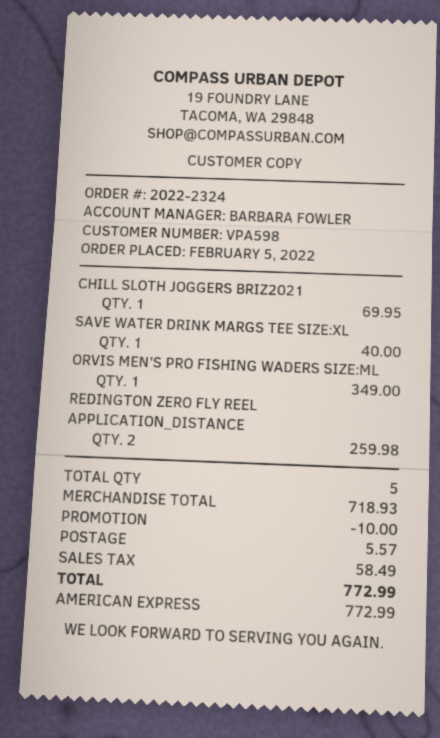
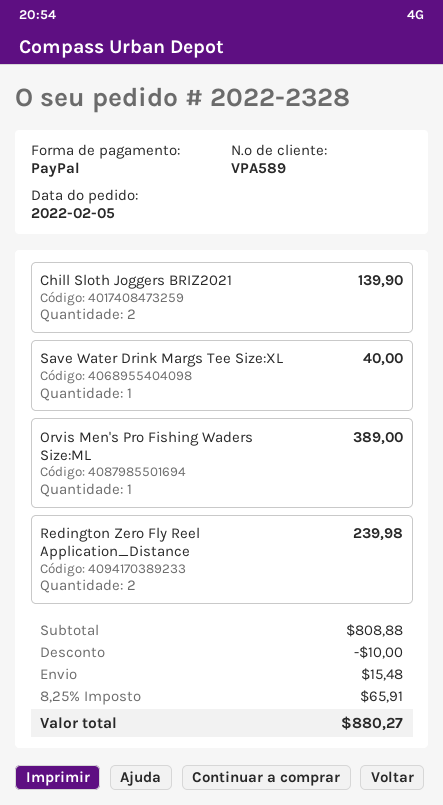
order number: 2022-2324 -> 2022-2328
customer number: VPA598 -> VPA589
payment method: American Express -> PayPal
CHILL SLOTH JOGGERS BRIZ2021: 1 for 69.95 -> 2 for 139.90
ORVIS MEN'S PRO FISHING WADERS SIZE:ML: 1 for 349.00 -> 1 for 389.00
REDINGTON ZERO FLY REEL APPLICATION_DISTANCE: 2 for 259.98 -> 2 for 239.98
subtotal: 718.93 -> 808.88
shipping: 5.57 -> 15.48
tax: 58.49 -> 65.91
total: 772.99 -> 880.27

